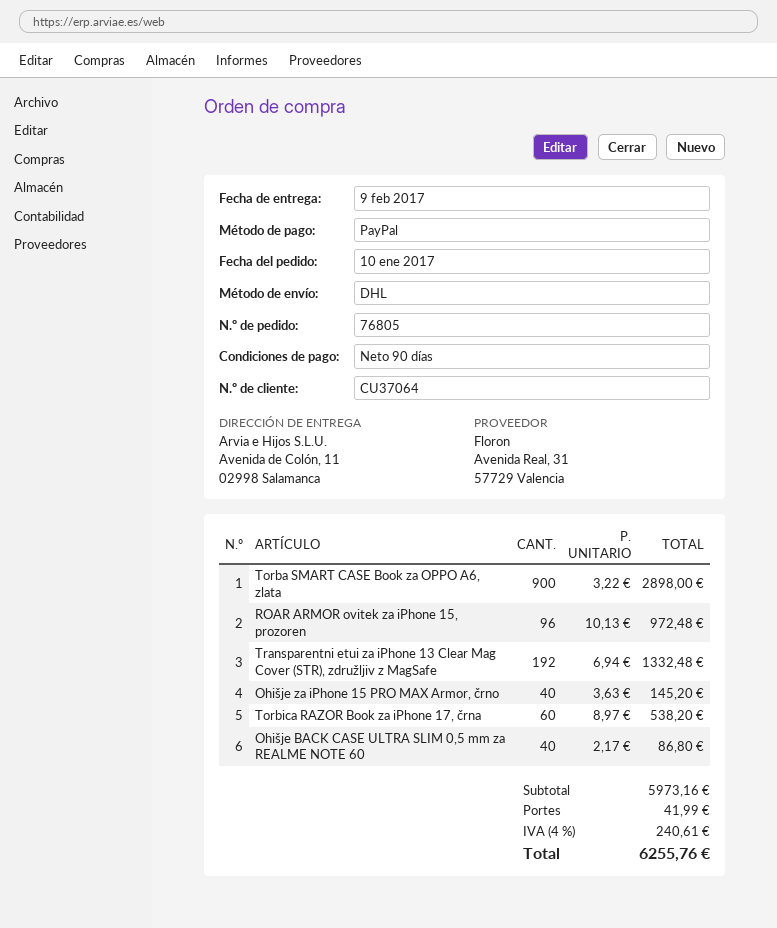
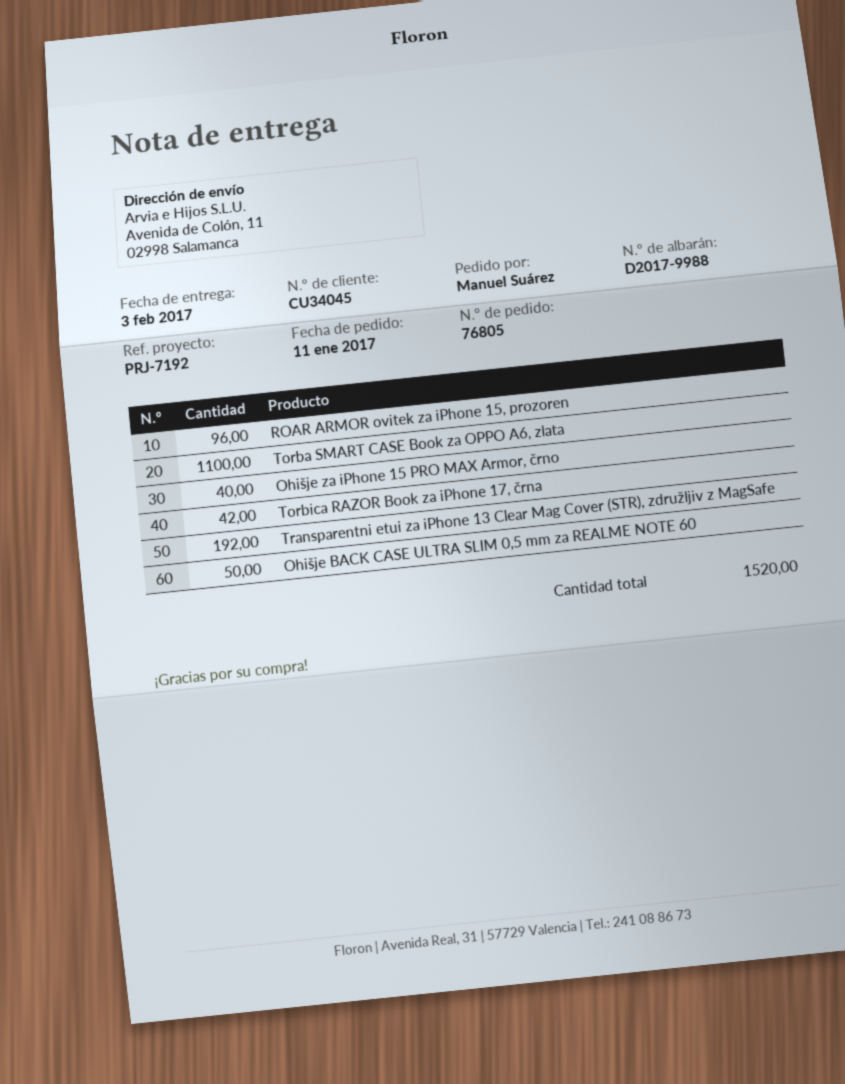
order date: 2017-01-10 -> 2017-01-11
delivery date: 2017-02-09 -> 2017-02-03
customer number: CU37064 -> CU34045
Torba SMART CASE Book za OPPO A6, zlata: 900 -> 1100
Torbica RAZOR Book za iPhone 17, črna: 60 -> 42
Ohišje BACK CASE ULTRA SLIM 0,5 mm za REALME NOTE 60: 40 -> 50

